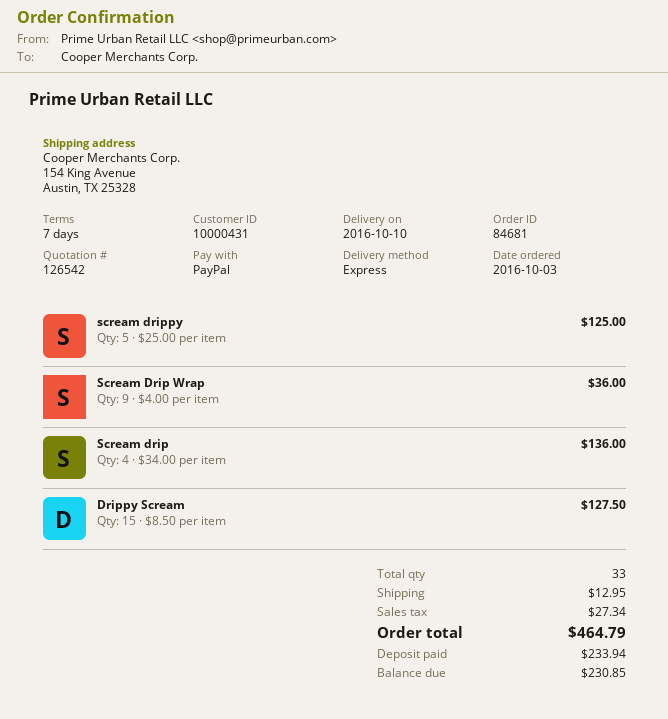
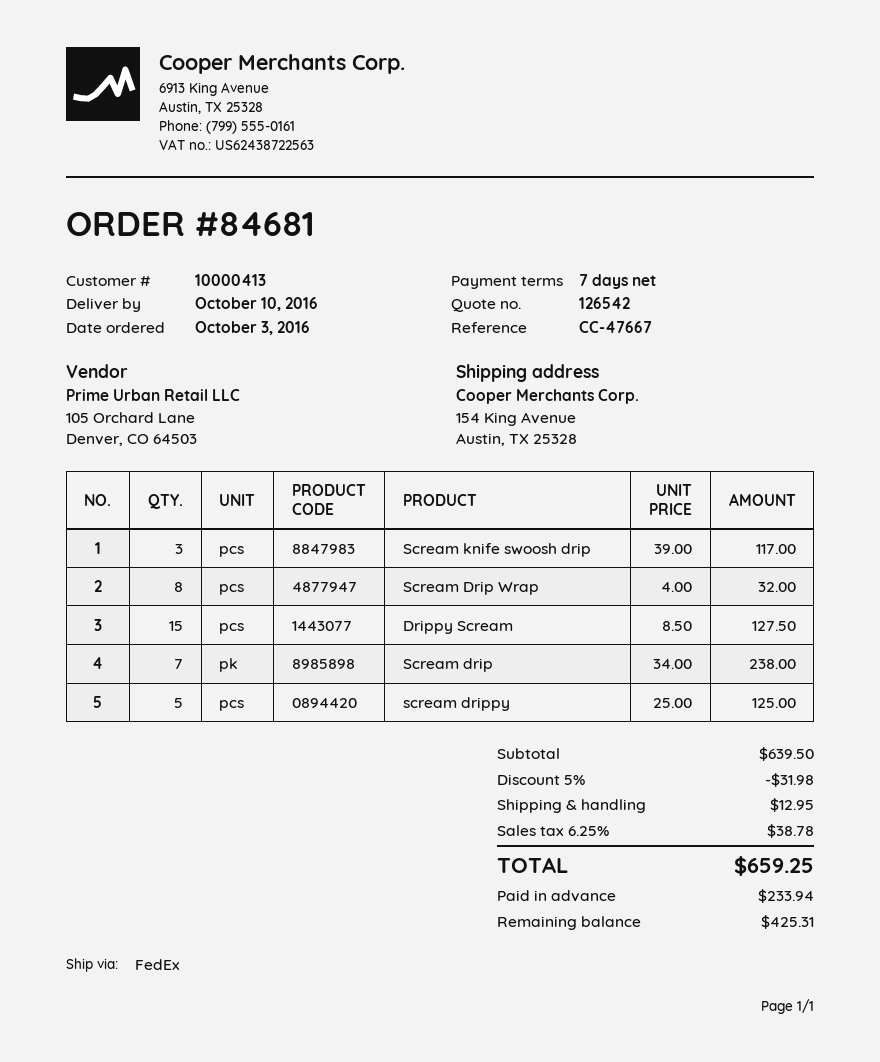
customer number: 10000431 -> 10000413
shipping method: express -> FedEx
Scream Drip Wrap: 9 x 4.00 = 36.00 -> 8 x 4.00 = 32.00
Scream drip: 4 x 34.00 = 136.00 -> 7 x 34.00 = 238.00
Scream knife swoosh drip: none -> 3 x 39.00 = 117.00
discount: none -> 5% = 31.98
tax: 27.34 -> 38.78
total: 464.79 -> 659.25
balance: 230.85 -> 425.31

